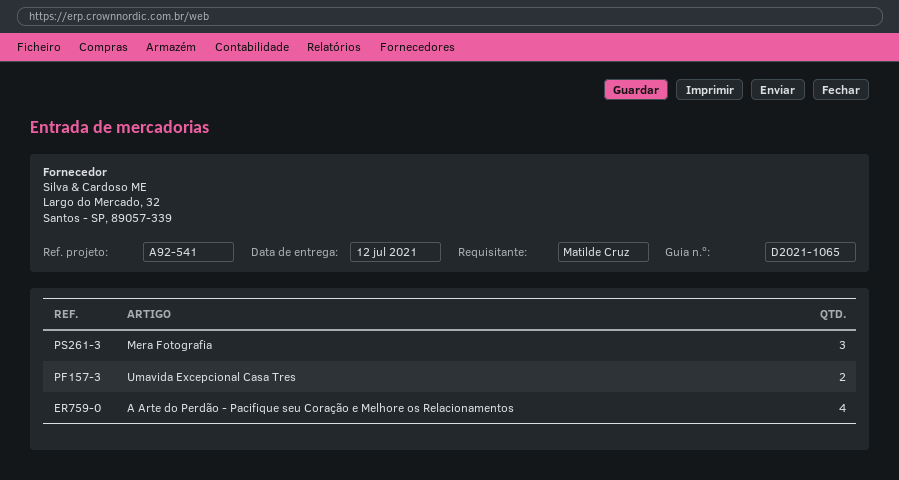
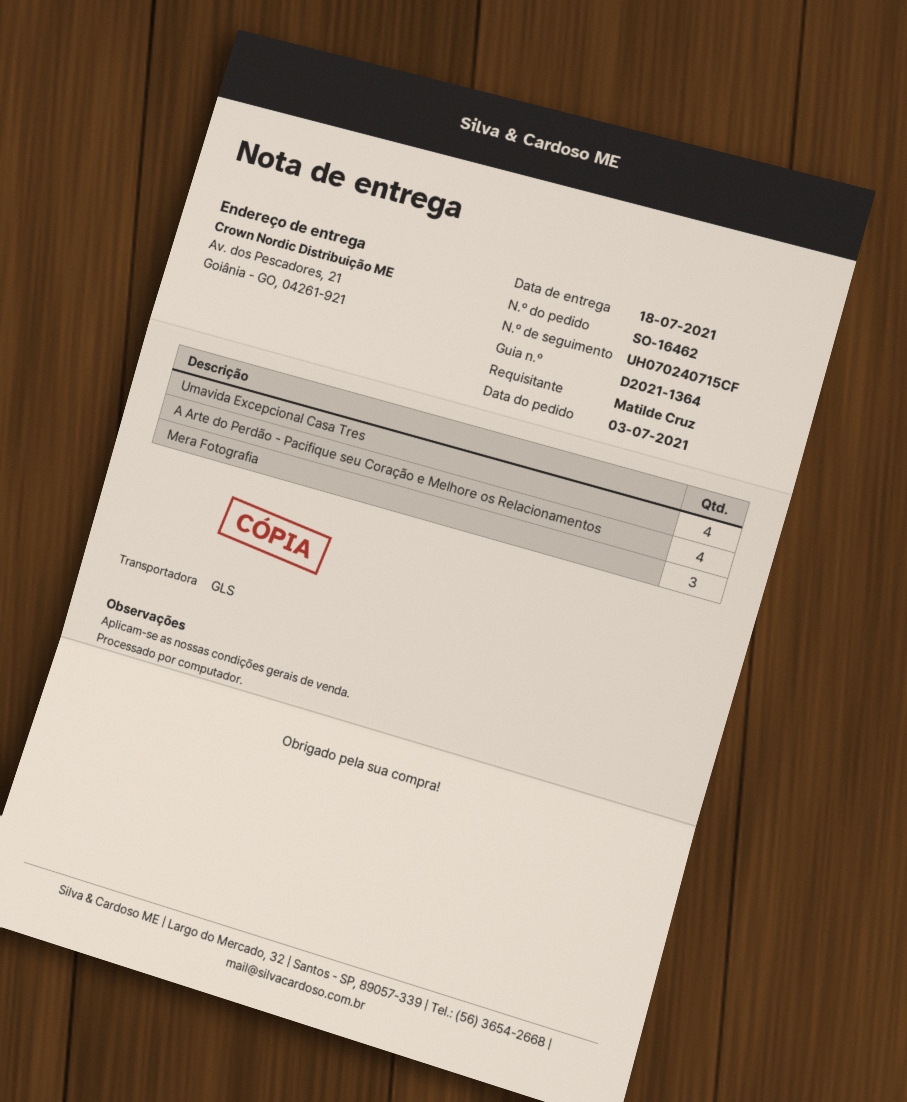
delivery note number: D2021-1065 -> D2021-1364
delivery date: 2021-07-12 -> 2021-07-18
Umavida Excepcional Casa Tres: 2 -> 4

